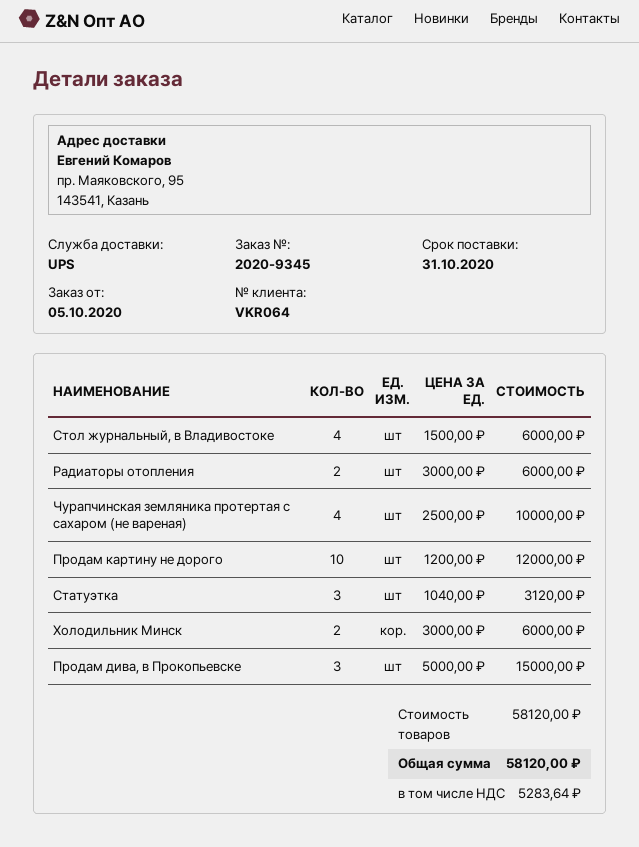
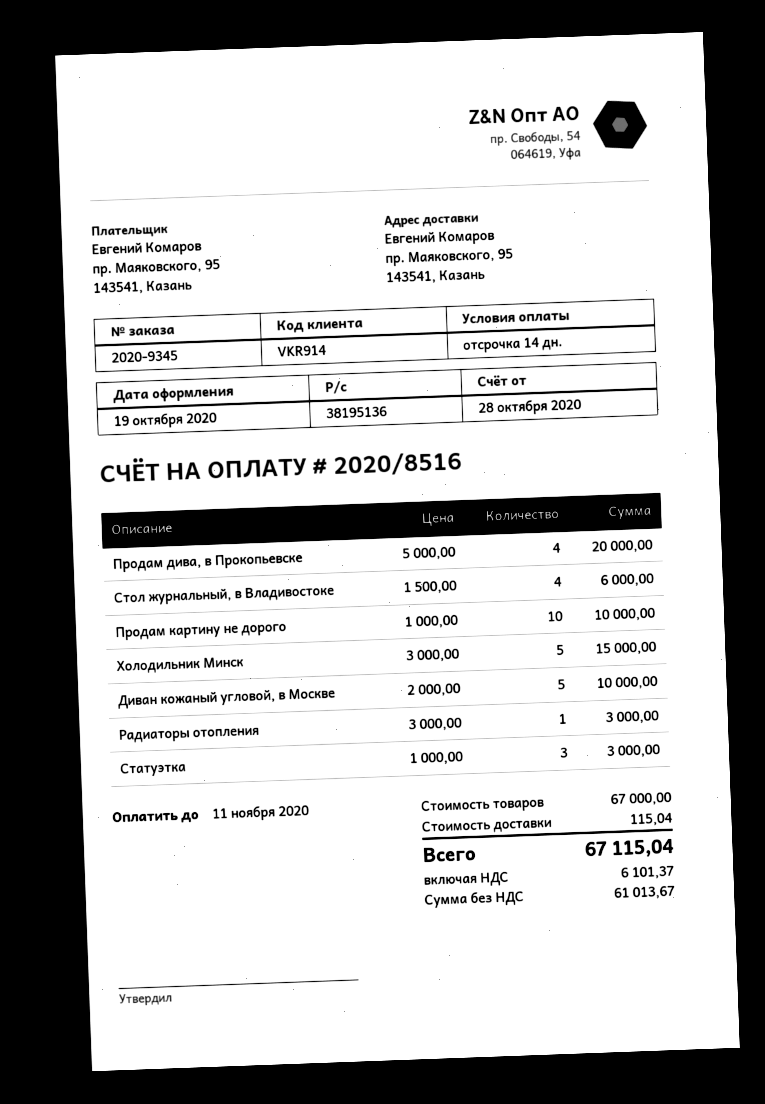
order date: 2020-10-05 -> 2020-10-19
customer number: VKR064 -> VKR914
Радиаторы отопления: 2 x 3000.00 = 6000.00 -> 1 x 3000.00 = 3000.00
Чурапчинская земляника протертая с сахаром (не вареная): 4 x 2500.00 = 10000.00 -> none
Продам картину не дорого: 10 x 1200.00 = 12000.00 -> 10 x 1000.00 = 10000.00
Статуэтка: 3 x 1040.00 = 3120.00 -> 3 x 1000.00 = 3000.00
Холодильник Минск: 2 x 3000.00 = 6000.00 -> 5 x 3000.00 = 15000.00
Продам дива, в Прокопьевске: 3 x 5000.00 = 15000.00 -> 4 x 5000.00 = 20000.00
Диван кожаный угловой, в Москве: none -> 5 x 2000.00 = 10000.00
subtotal: 58120.00 -> 67000.00
shipping: none -> 115.04
tax: 5283.64 -> 6101.37
total: 58120.00 -> 67115.04

